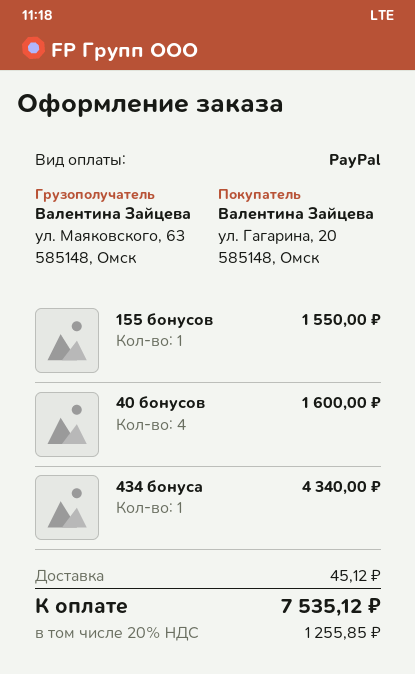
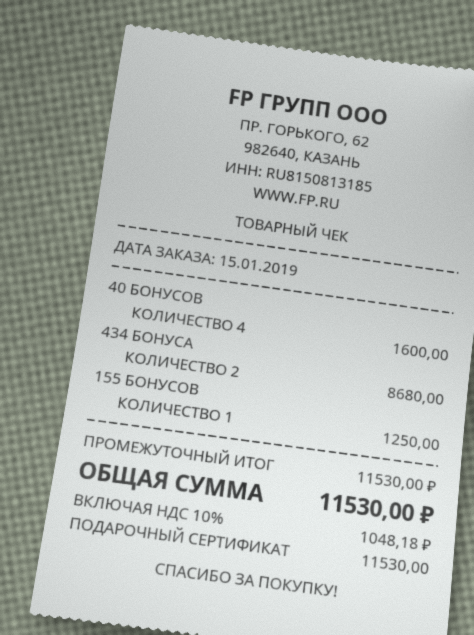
payment method: PayPal -> gift card
155 бонусов: 1 for 1550.00 -> 1 for 1250.00
434 бонуса: 1 for 4340.00 -> 2 for 8680.00
shipping: 45.12 -> none
tax: 20% = 1255.85 -> 10% = 1048.18
total: 7535.12 -> 11530.00

